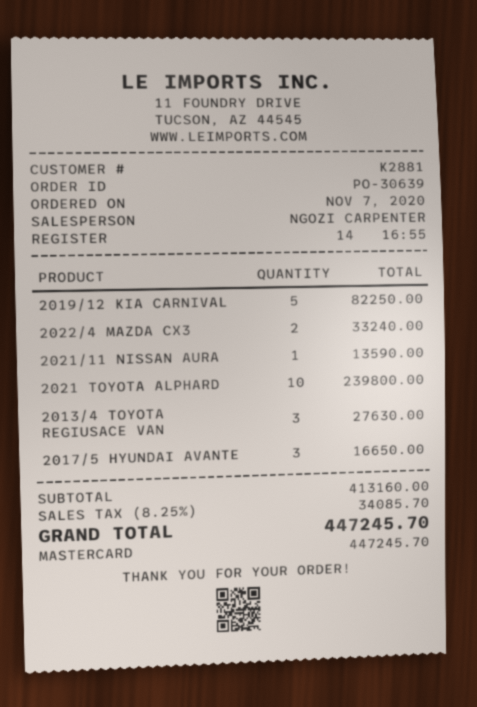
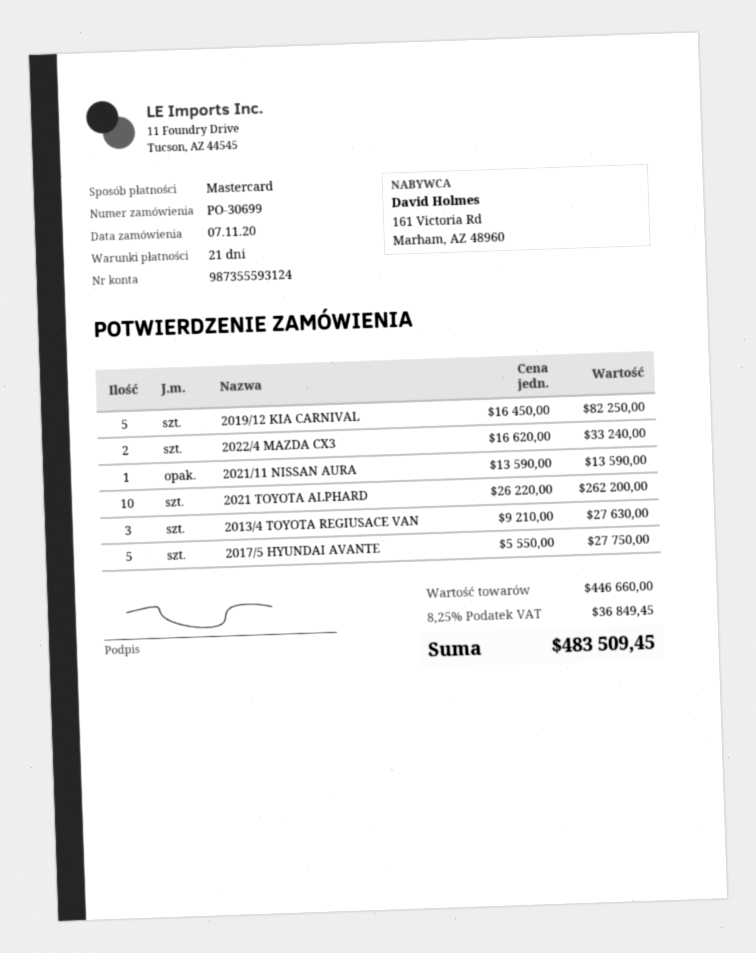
order number: PO-30639 -> PO-30699
2021 TOYOTA ALPHARD: 10 for 239800.00 -> 10 for 262200.00
2017/5 HYUNDAI AVANTE: 3 for 16650.00 -> 5 for 27750.00
subtotal: 413160.00 -> 446660.00
tax: 8.25% = 34085.70 -> 8.25% = 36849.45
total: 447245.70 -> 483509.45

